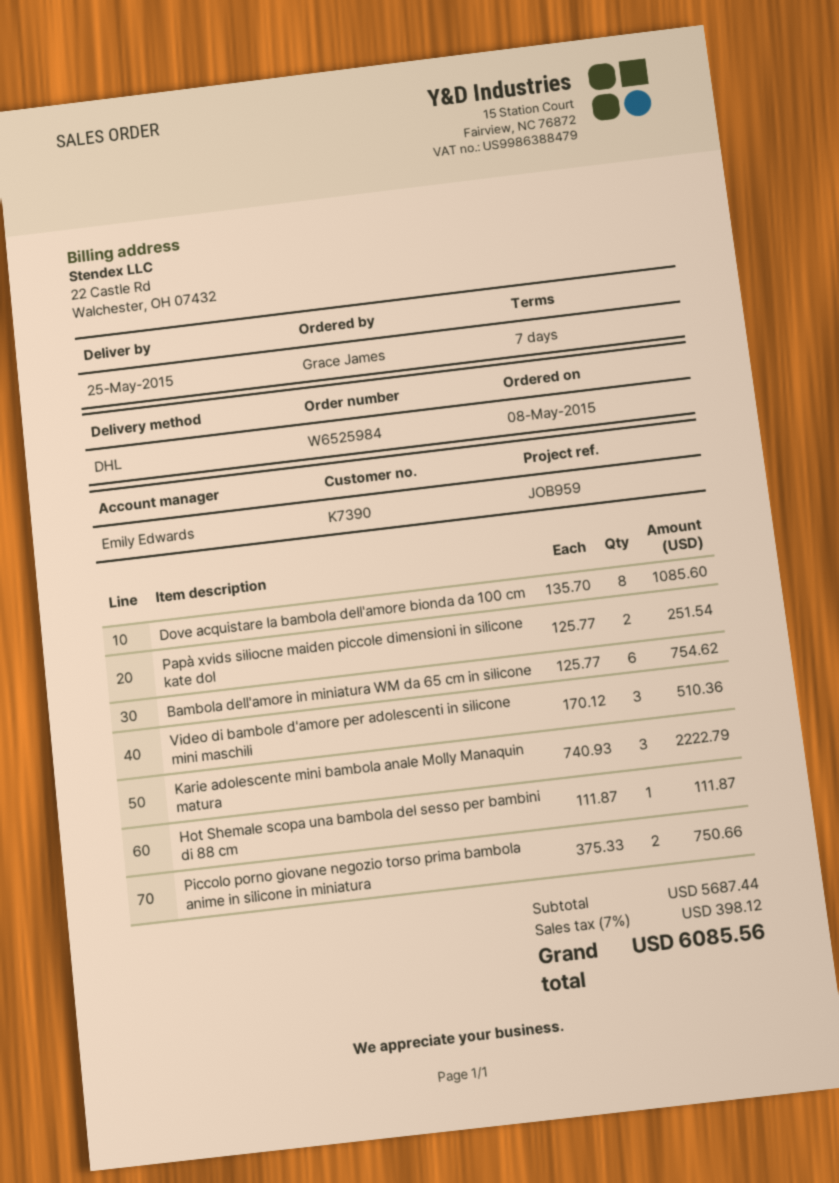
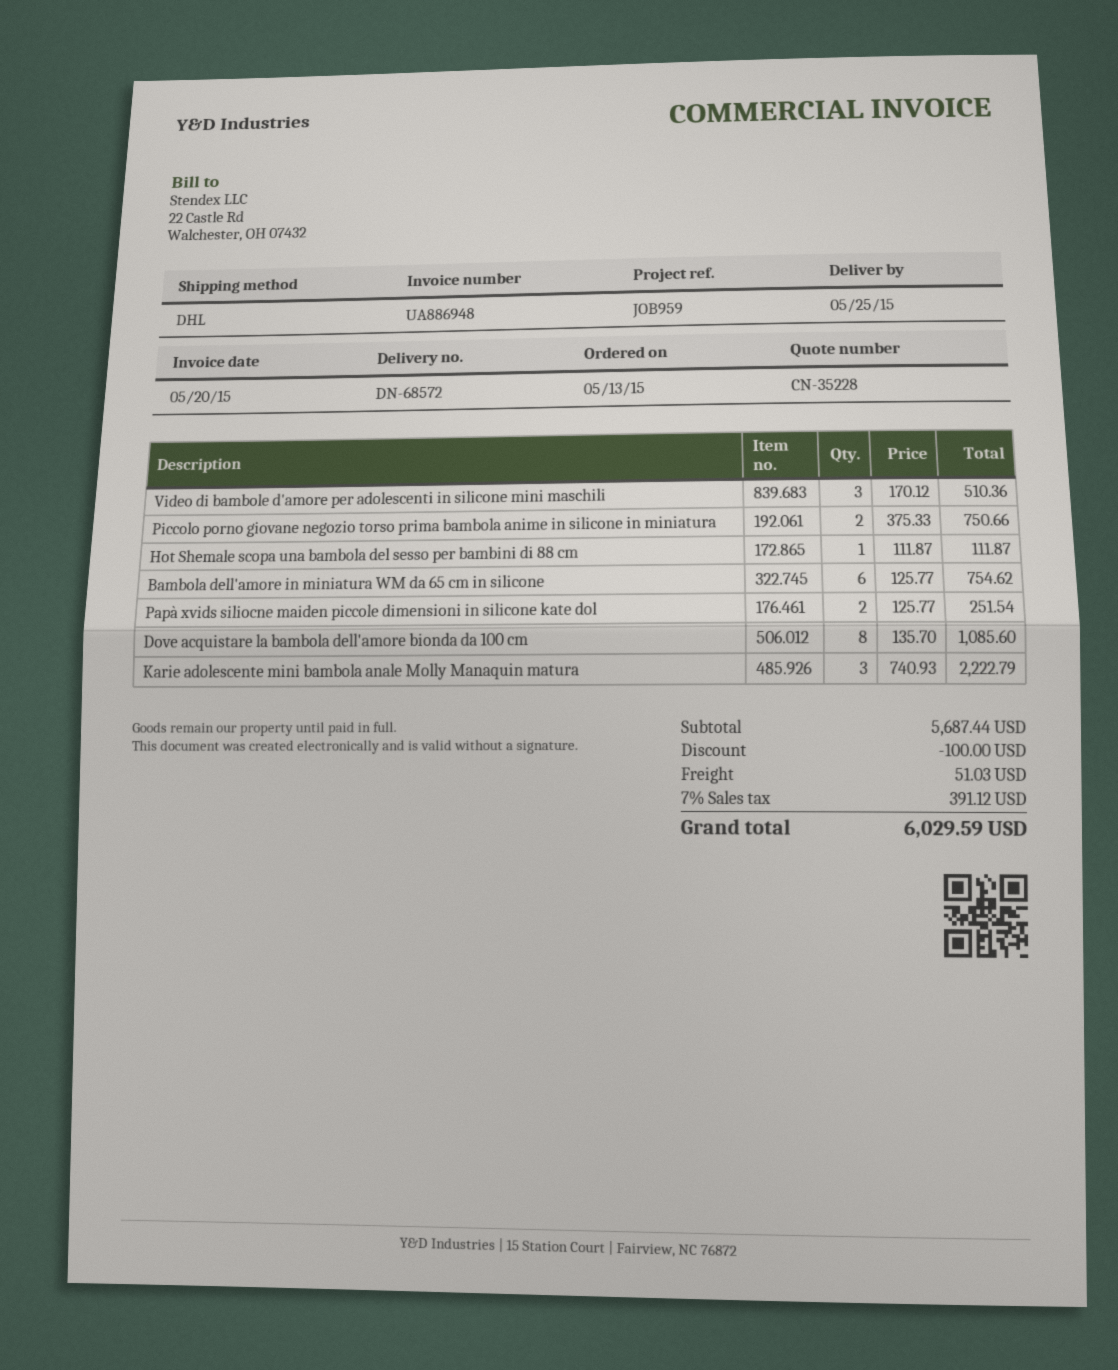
order date: 2015-05-08 -> 2015-05-13
discount: none -> 100.00
shipping: none -> 51.03
tax: 7% = 398.12 -> 7% = 391.12
total: 6085.56 -> 6029.59

